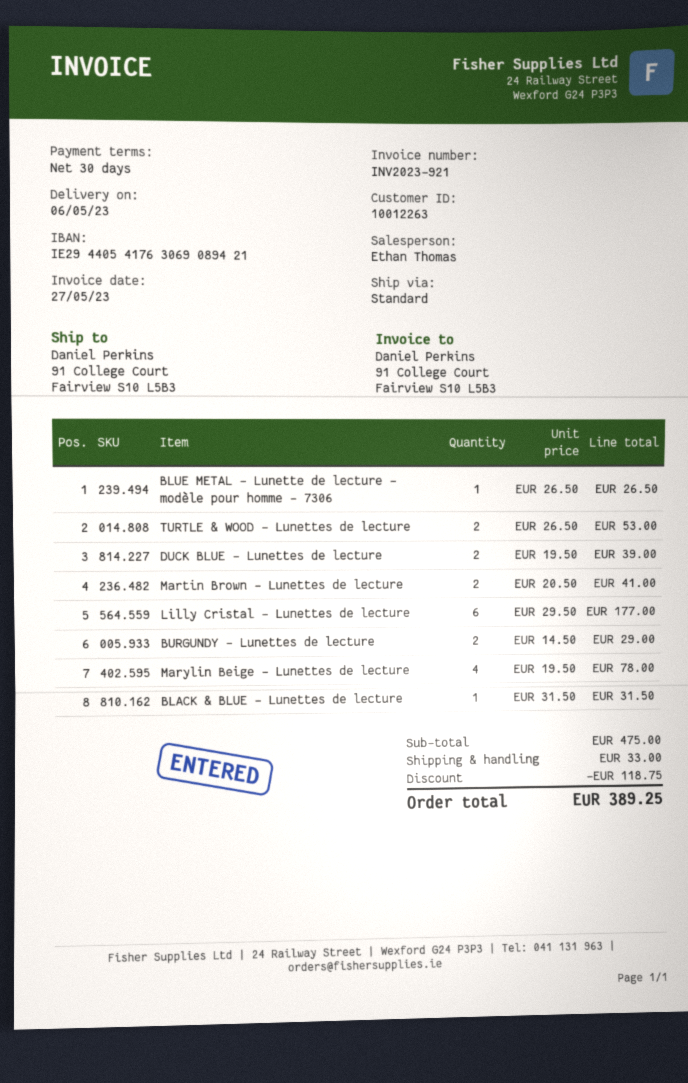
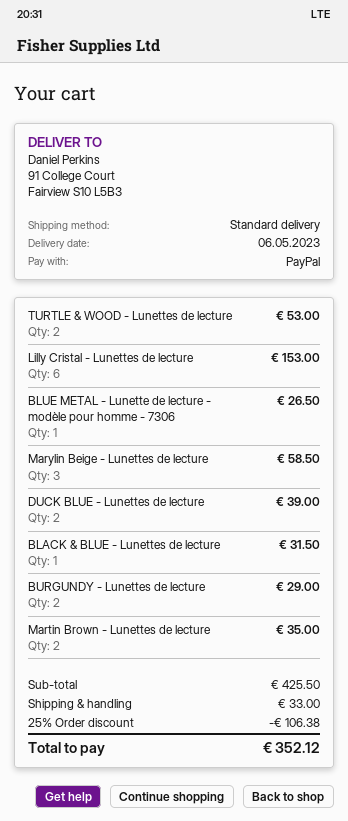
Martin Brown - Lunettes de lecture: 2 for 41.00 -> 2 for 35.00
Lilly Cristal - Lunettes de lecture: 6 for 177.00 -> 6 for 153.00
Marylin Beige - Lunettes de lecture: 4 for 78.00 -> 3 for 58.50
subtotal: 475.00 -> 425.50
discount: 118.75 -> 106.38
total: 389.25 -> 352.12

